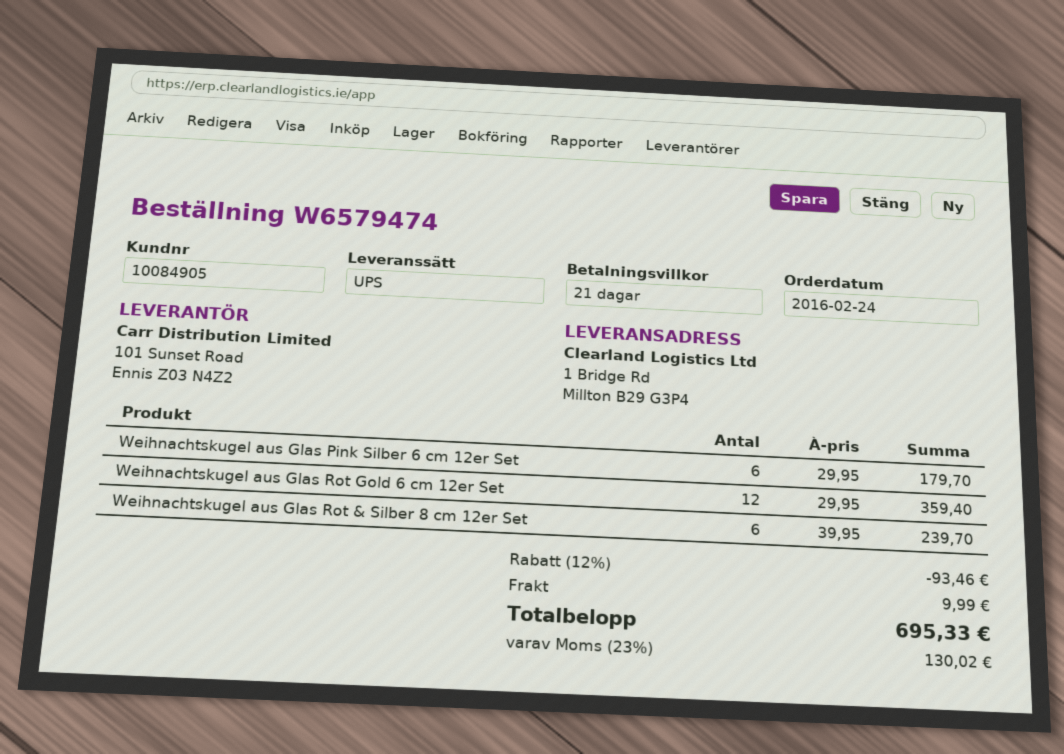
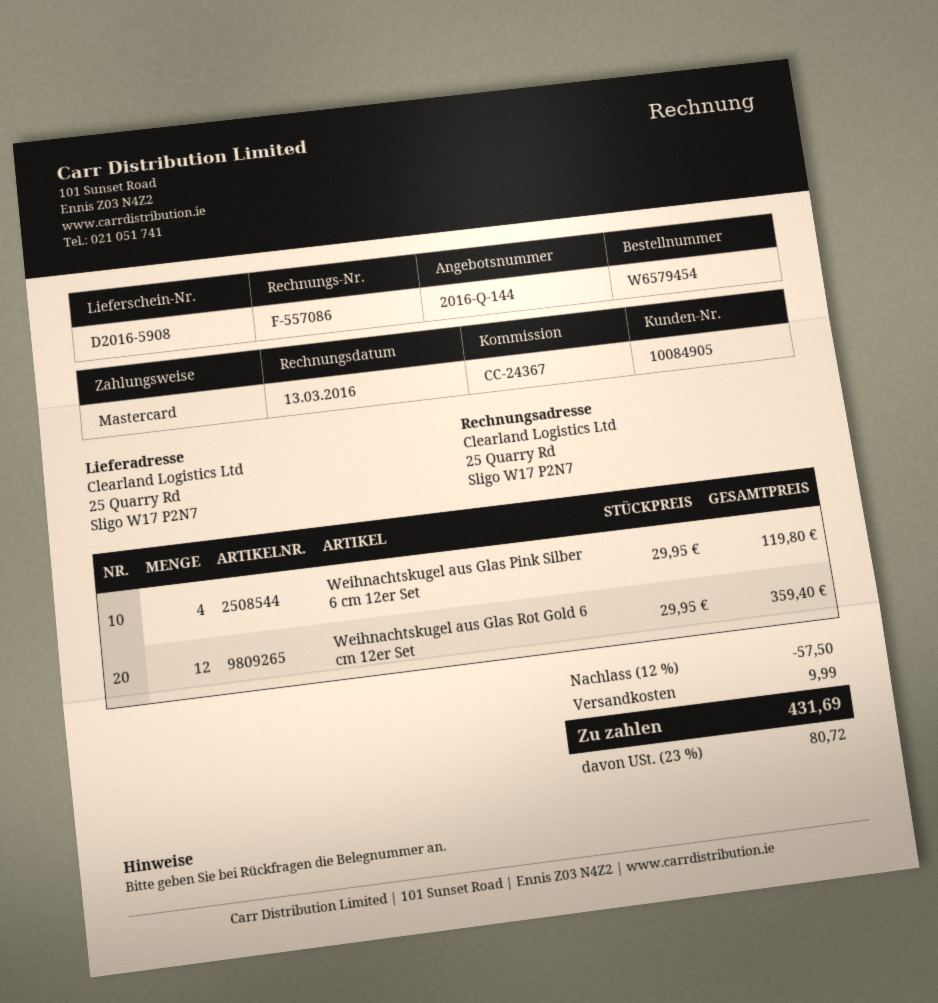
order number: W6579474 -> W6579454
ship to: 1 Bridge Rd, Millton B29 G3P4 -> 25 Quarry Rd, Sligo W17 P2N7
Weihnachtskugel aus Glas Pink Silber 6 cm 12er Set: 6 x 29.95 = 179.70 -> 4 x 29.95 = 119.80
Weihnachtskugel aus Glas Rot & Silber 8 cm 12er Set: 6 x 39.95 = 239.70 -> none
discount: 12% = 93.46 -> 12% = 57.50
tax: 23% = 130.02 -> 23% = 80.72
total: 695.33 -> 431.69

